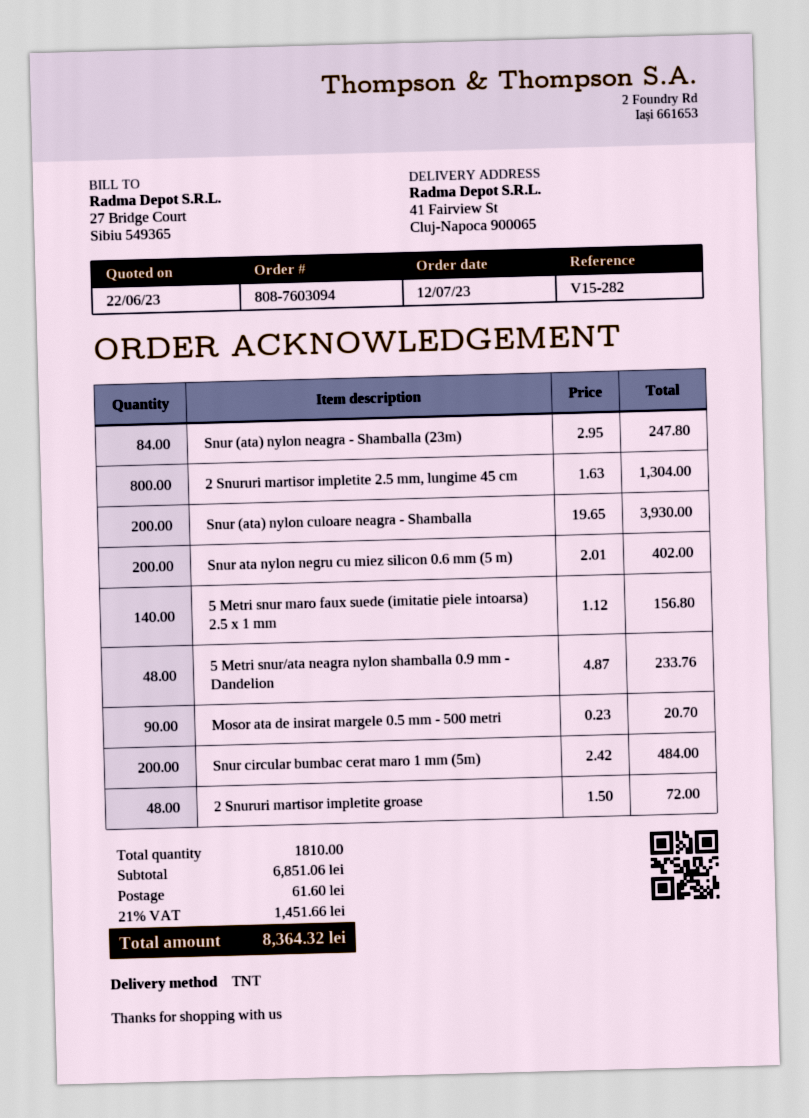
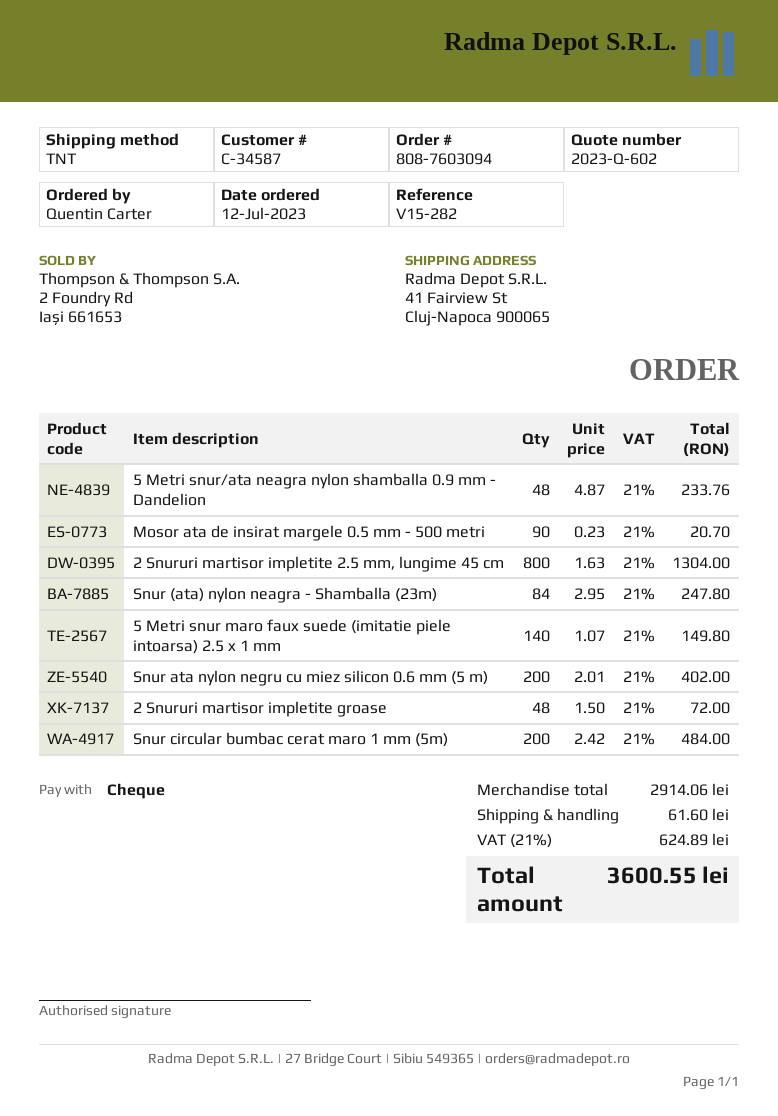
Snur (ata) nylon culoare neagra - Shamballa: 200 x 19.65 = 3930.00 -> none
5 Metri snur maro faux suede (imitatie piele intoarsa) 2.5 x 1 mm: 140 x 1.12 = 156.80 -> 140 x 1.07 = 149.80
subtotal: 6851.06 -> 2914.06
tax: 21% = 1451.66 -> 21% = 624.89
total: 8364.32 -> 3600.55

